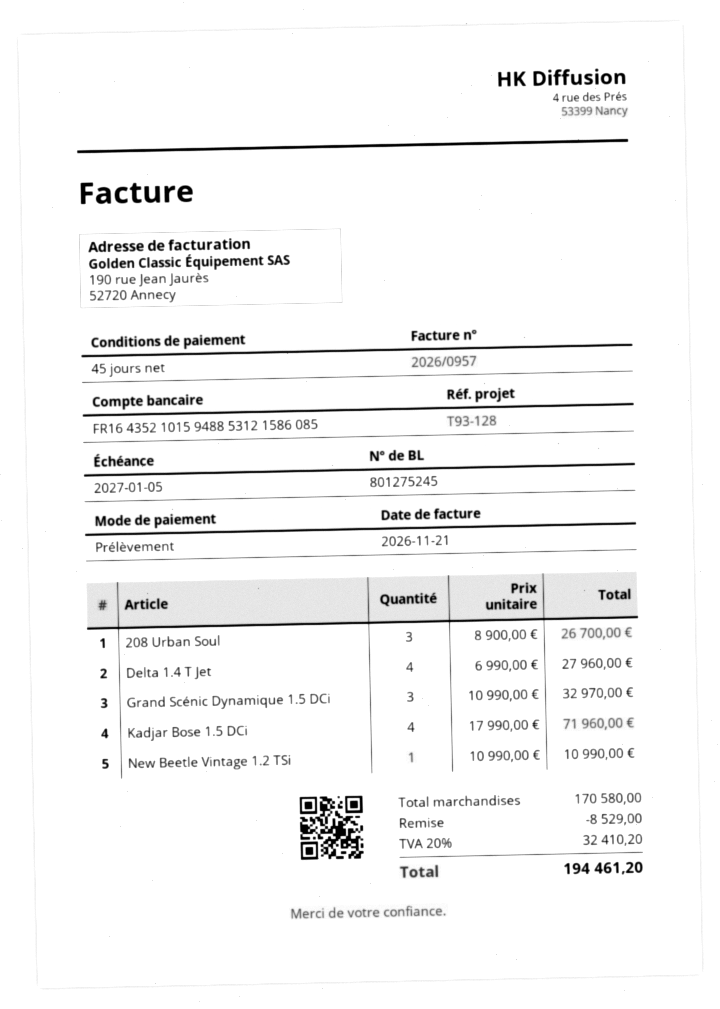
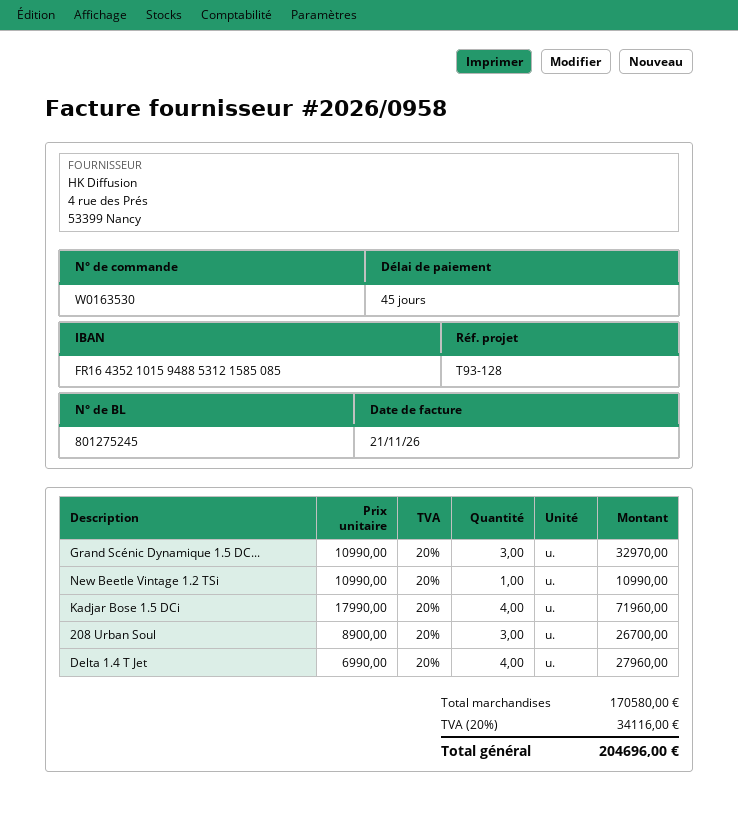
invoice number: 2026/0957 -> 2026/0958
bank account: FR1643521015948853121586085 -> FR1643521015948853121585085
discount: 8529.00 -> none
tax: 20% = 32410.20 -> 20% = 34116.00
total: 194461.20 -> 204696.00

